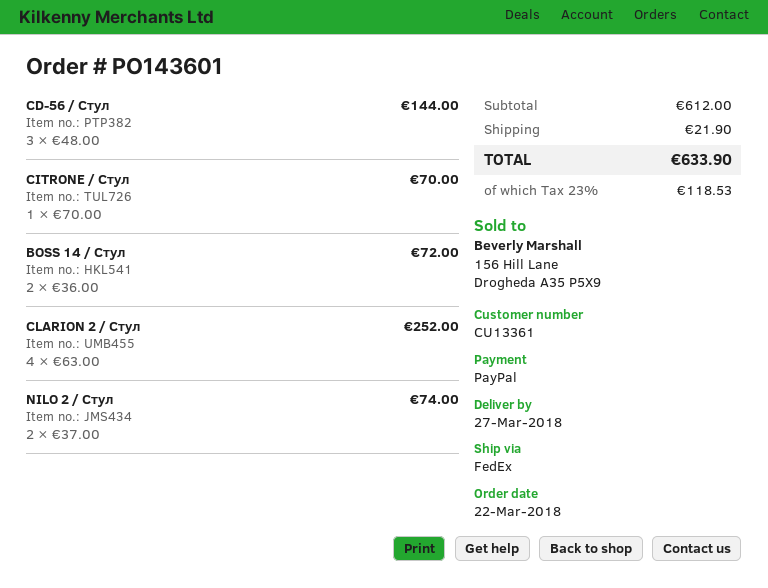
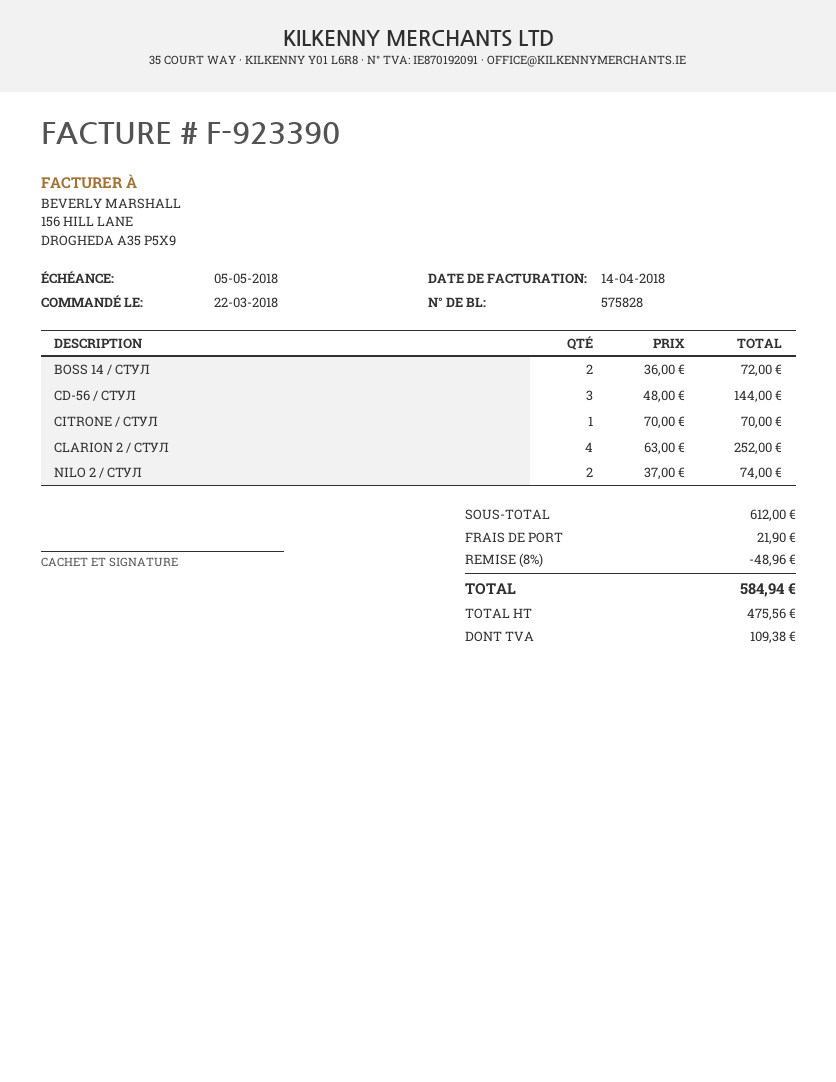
discount: none -> 8% = 48.96
tax: 118.53 -> 109.38
total: 633.90 -> 584.94

